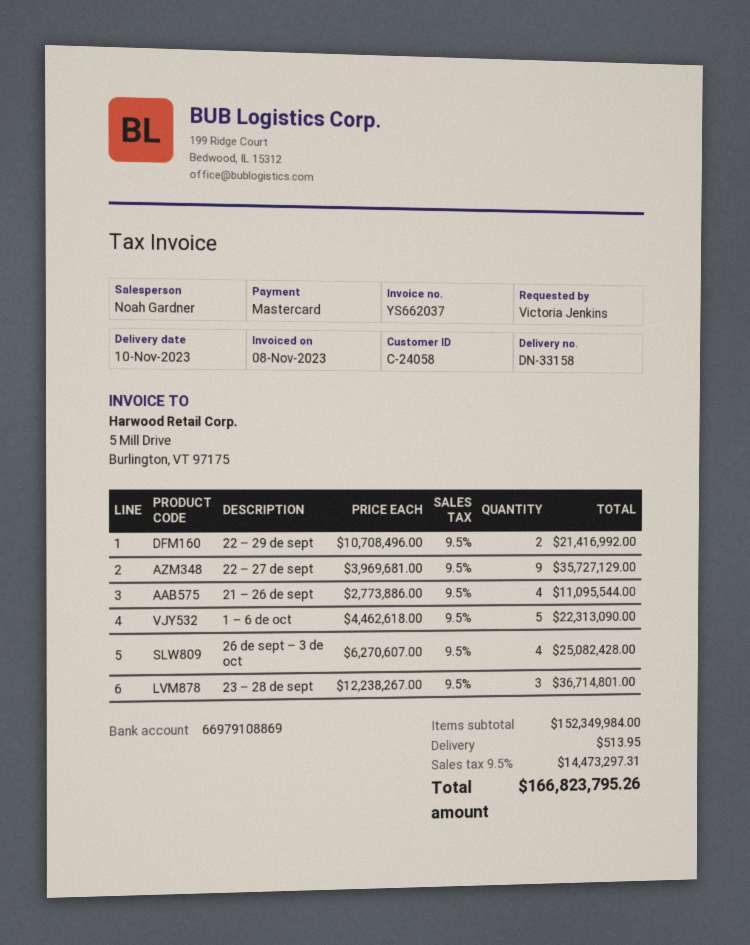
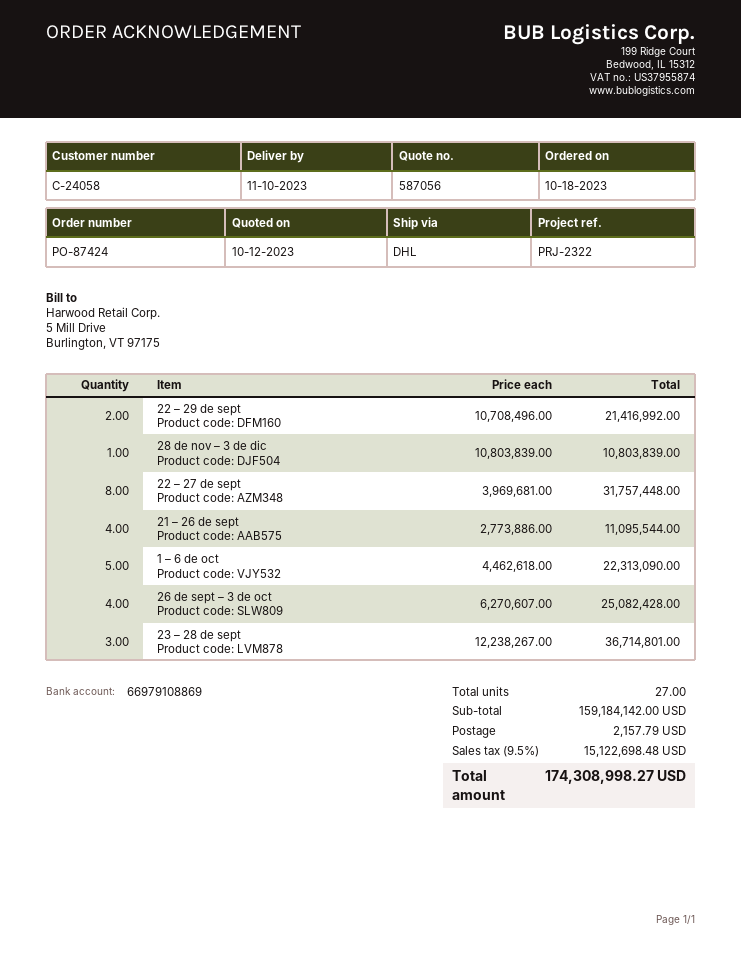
22 – 27 de sept: 9 x 3969681.00 = 35727129.00 -> 8 x 3969681.00 = 31757448.00
28 de nov – 3 de dic: none -> 1 x 10803839.00 = 10803839.00
subtotal: 152349984.00 -> 159184142.00
shipping: 513.95 -> 2157.79
tax: 9.5% = 14473297.31 -> 9.5% = 15122698.48
total: 166823795.26 -> 174308998.27

